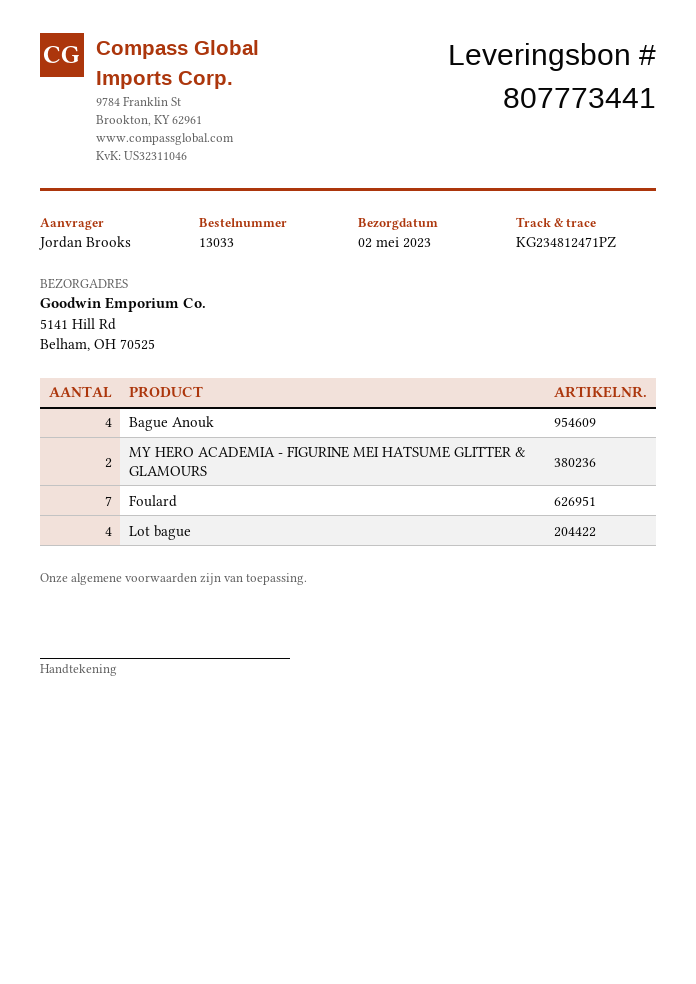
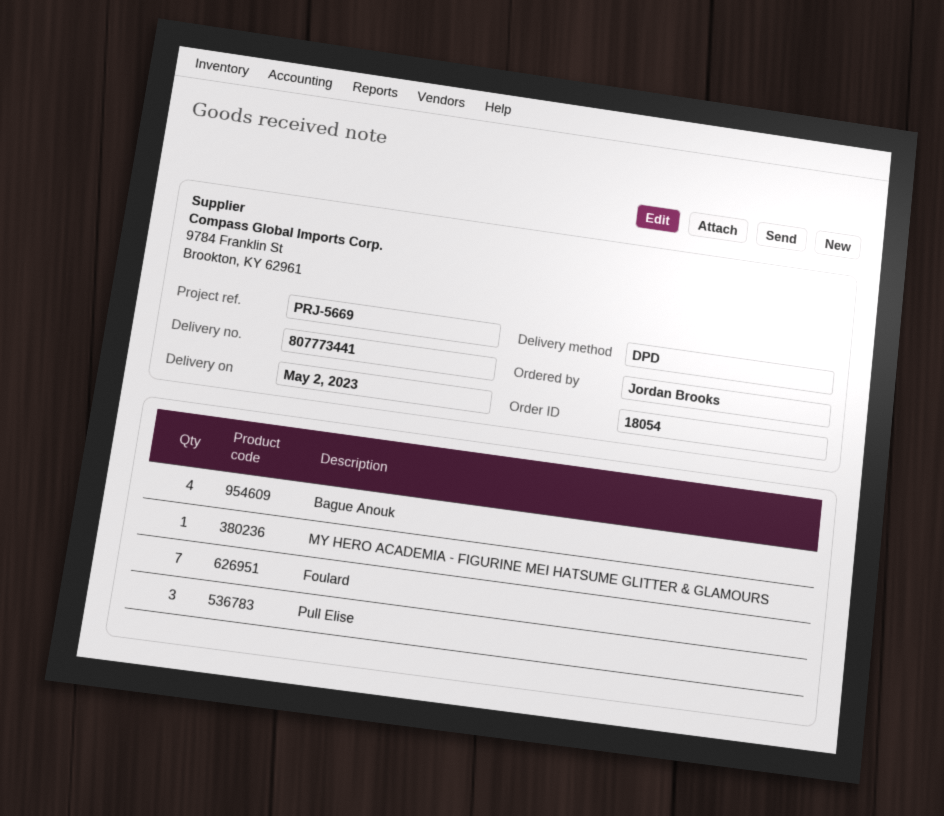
order number: 13033 -> 18054
MY HERO ACADEMIA - FIGURINE MEI HATSUME GLITTER & GLAMOURS: 2 -> 1
Lot bague: 4 -> none
Pull Elise: none -> 3

